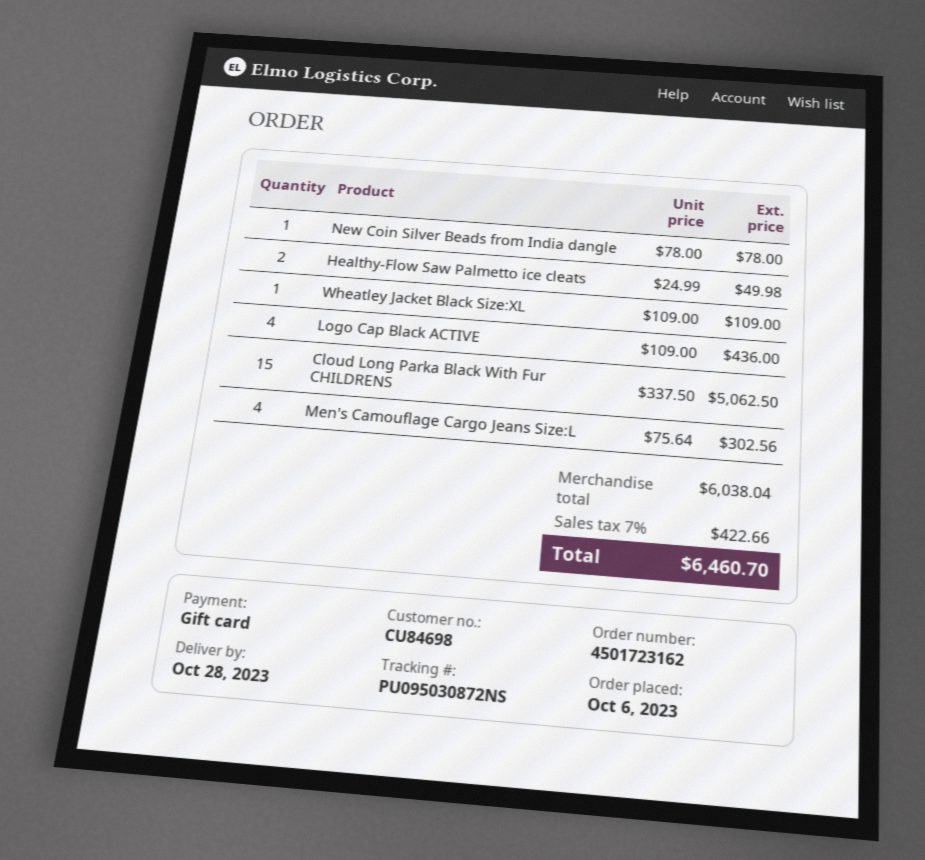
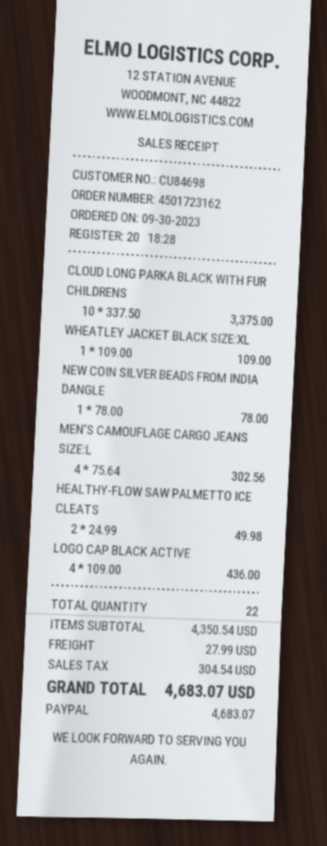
order date: 2023-10-06 -> 2023-09-30
payment method: gift card -> PayPal
Cloud Long Parka Black With Fur CHILDRENS: 15 x 337.50 = 5062.50 -> 10 x 337.50 = 3375.00
subtotal: 6038.04 -> 4350.54
shipping: none -> 27.99
tax: 422.66 -> 304.54
total: 6460.70 -> 4683.07

